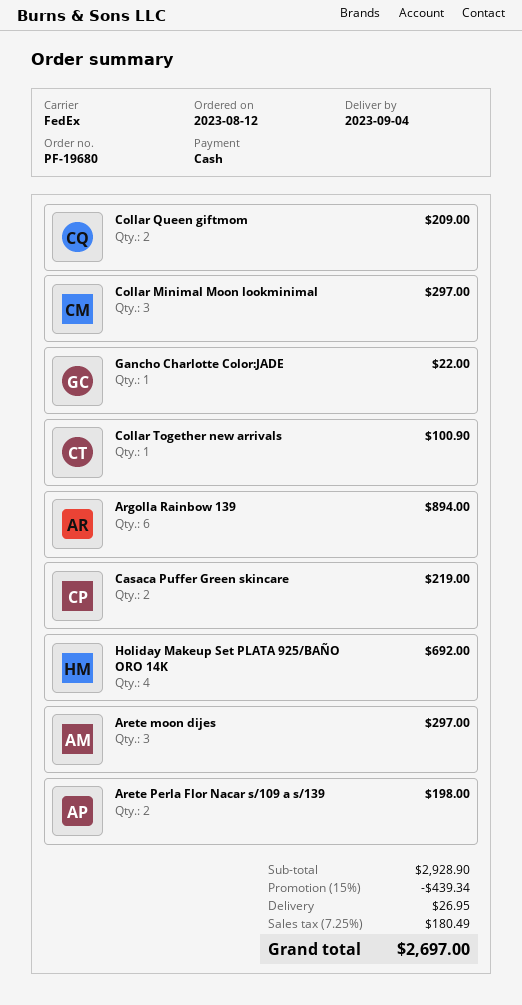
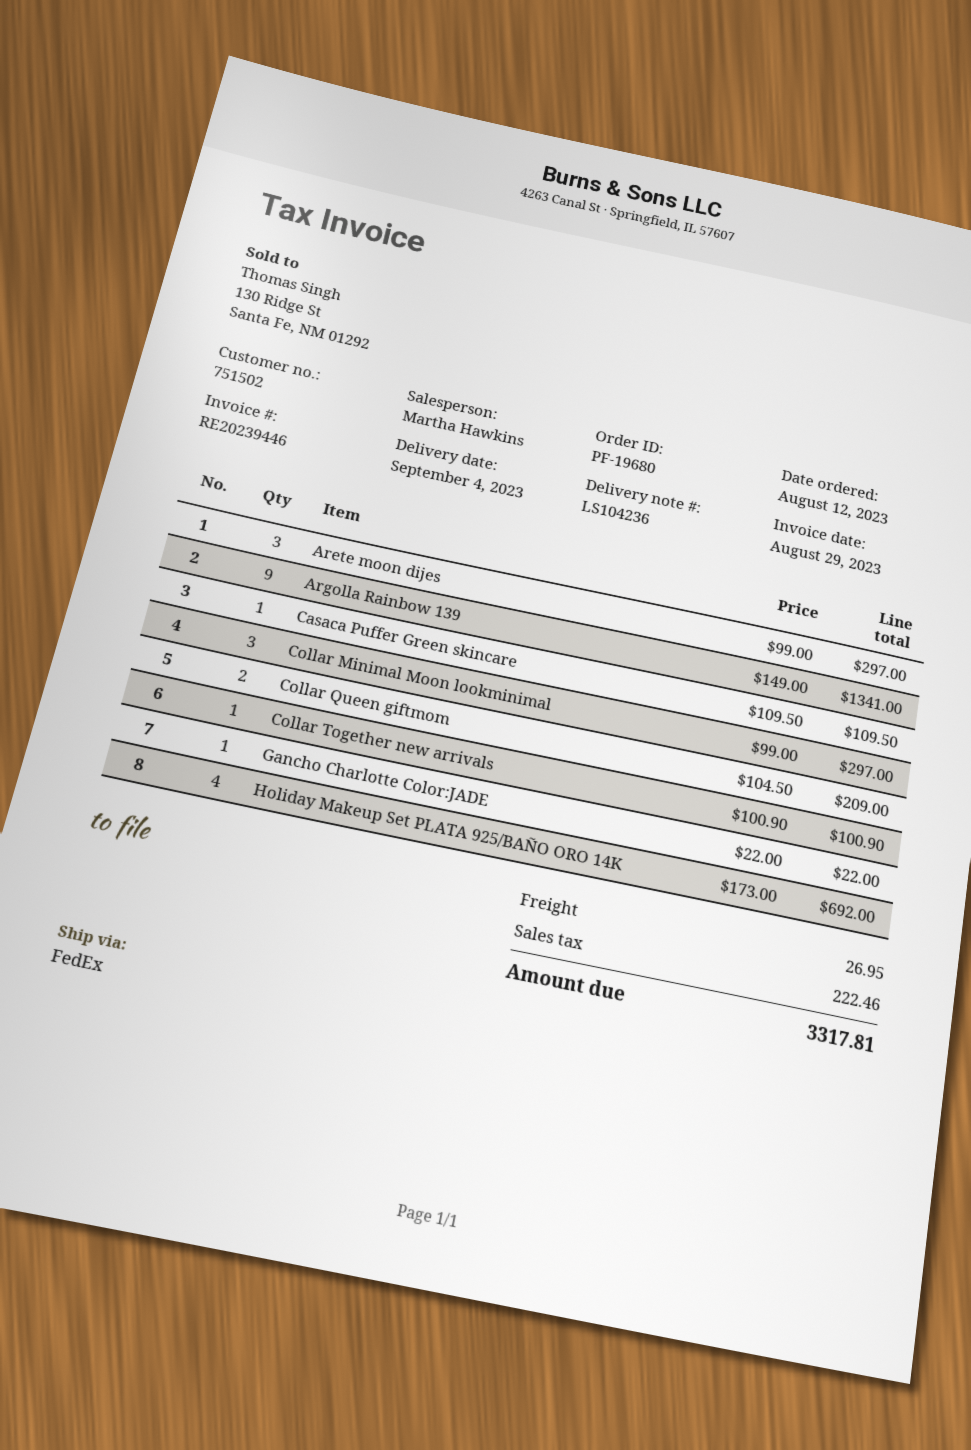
Argolla Rainbow 139: 6 for 894.00 -> 9 for 1341.00
Casaca Puffer Green skincare: 2 for 219.00 -> 1 for 109.50
Arete Perla Flor Nacar s/109 a s/139: 2 for 198.00 -> none
discount: 15% = 439.34 -> none
tax: 180.49 -> 222.46
total: 2697.00 -> 3317.81

